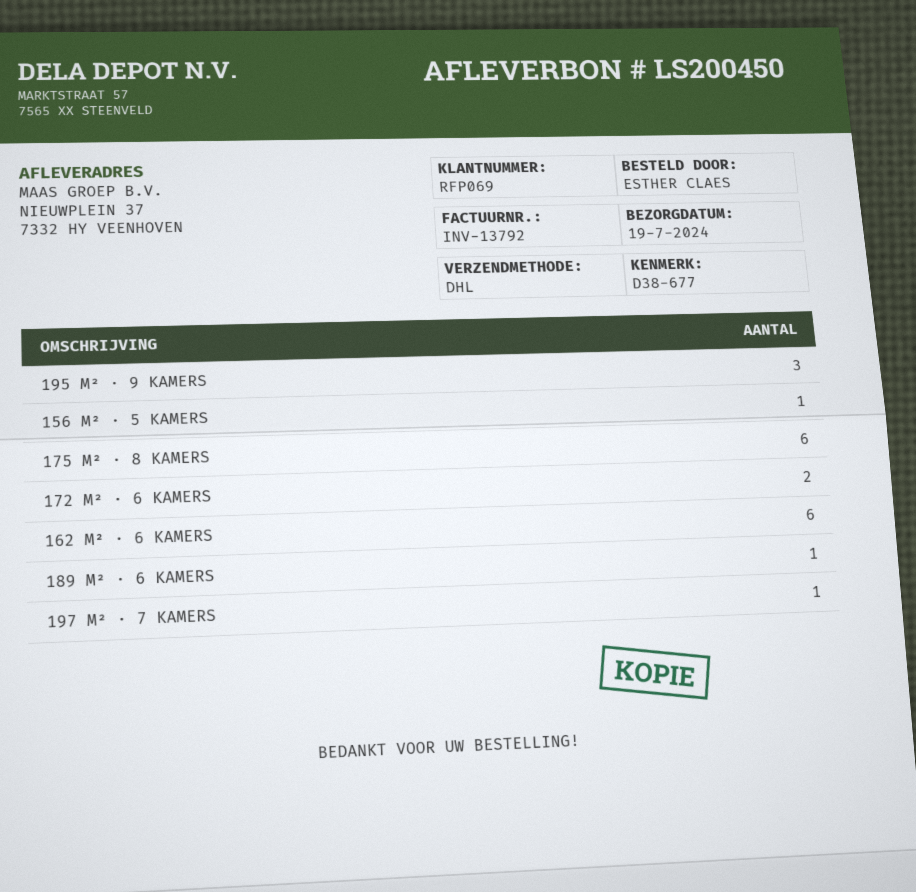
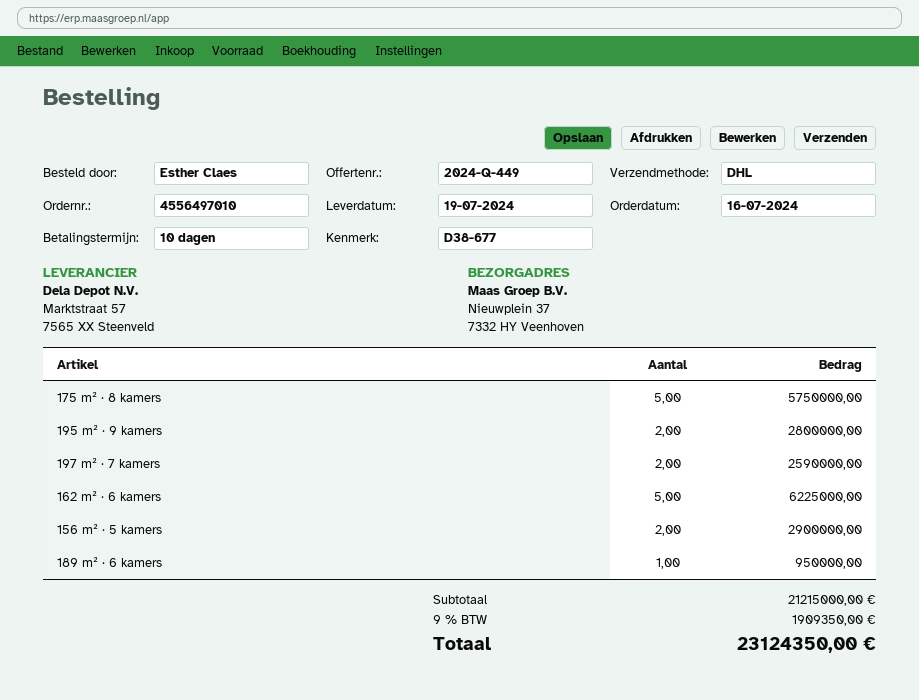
195 M² · 9 KAMERS: 3 -> 2
156 M² · 5 KAMERS: 1 -> 2
175 M² · 8 KAMERS: 6 -> 5
172 M² · 6 KAMERS: 2 -> none
162 M² · 6 KAMERS: 6 -> 5
197 M² · 7 KAMERS: 1 -> 2

